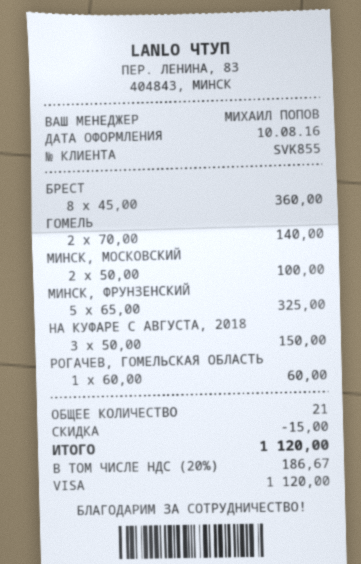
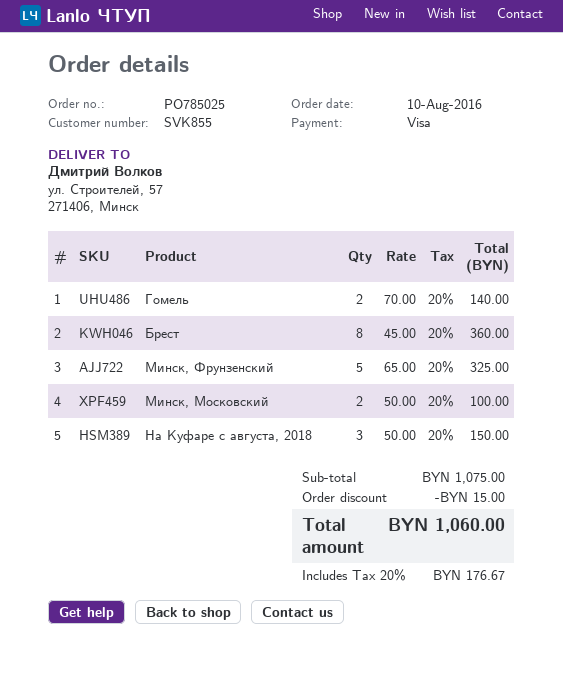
РОГАЧЕВ, ГОМЕЛЬСКАЯ ОБЛАСТЬ: 1 x 60.00 = 60.00 -> none
tax: 20% = 186.67 -> 20% = 176.67
total: 1120.00 -> 1060.00

